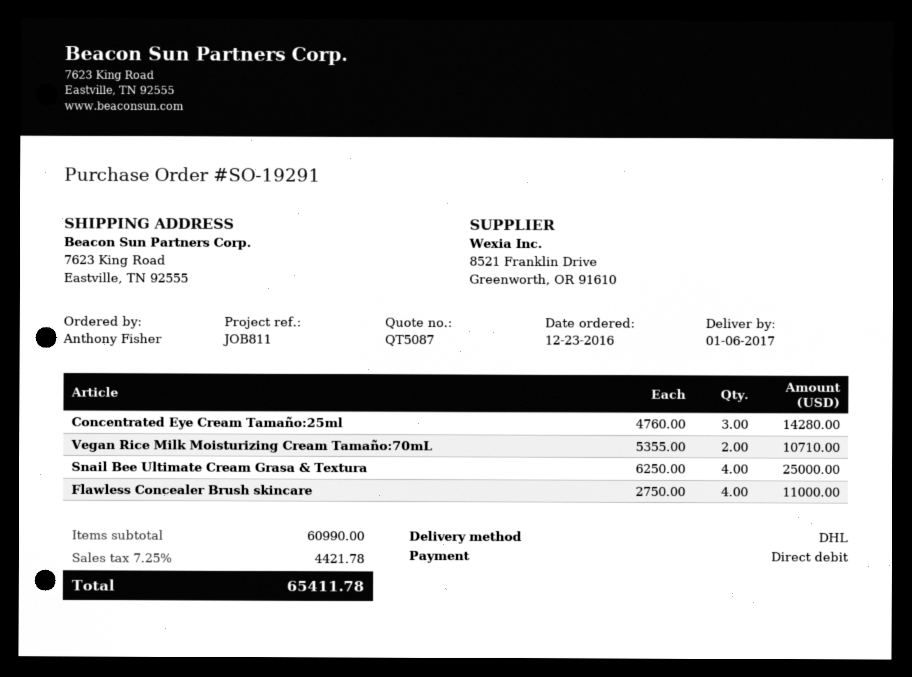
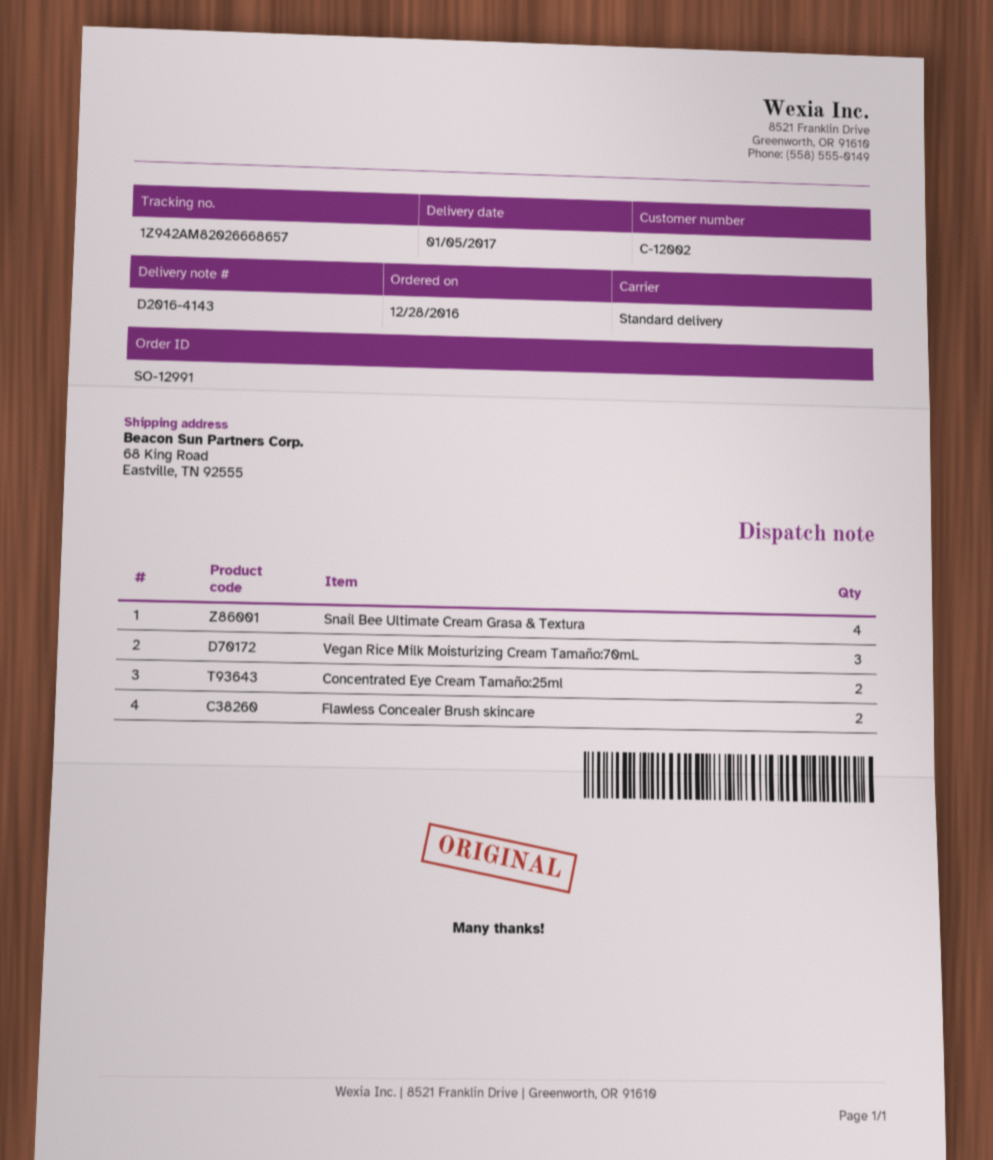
order number: SO-19291 -> SO-12991
order date: 2016-12-23 -> 2016-12-28
delivery date: 2017-01-06 -> 2017-01-05
shipping method: DHL -> standard
ship to: 7623 King Road, Eastville, TN 92555 -> 68 King Road, Eastville, TN 92555
Concentrated Eye Cream Tamaño:25ml: 3 -> 2
Vegan Rice Milk Moisturizing Cream Tamaño:70mL: 2 -> 3
Flawless Concealer Brush skincare: 4 -> 2

